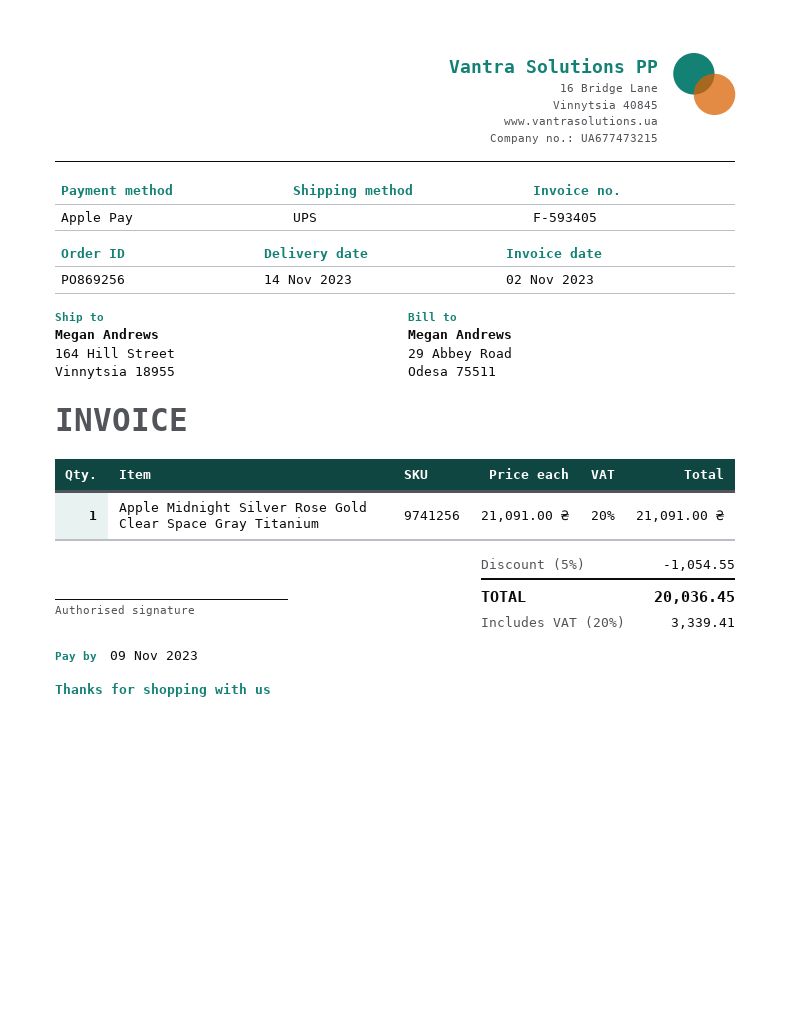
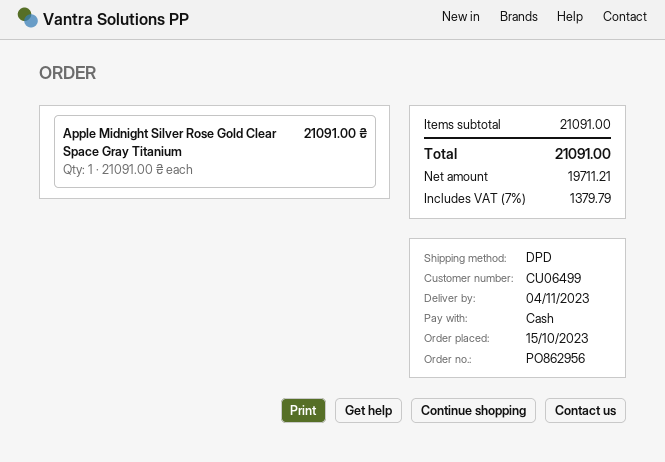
order number: PO869256 -> PO862956
delivery date: 2023-11-14 -> 2023-11-04
payment method: Apple Pay -> cash
shipping method: UPS -> DPD
discount: 5% = 1054.55 -> none
tax: 20% = 3339.41 -> 7% = 1379.79
total: 20036.45 -> 21091.00

